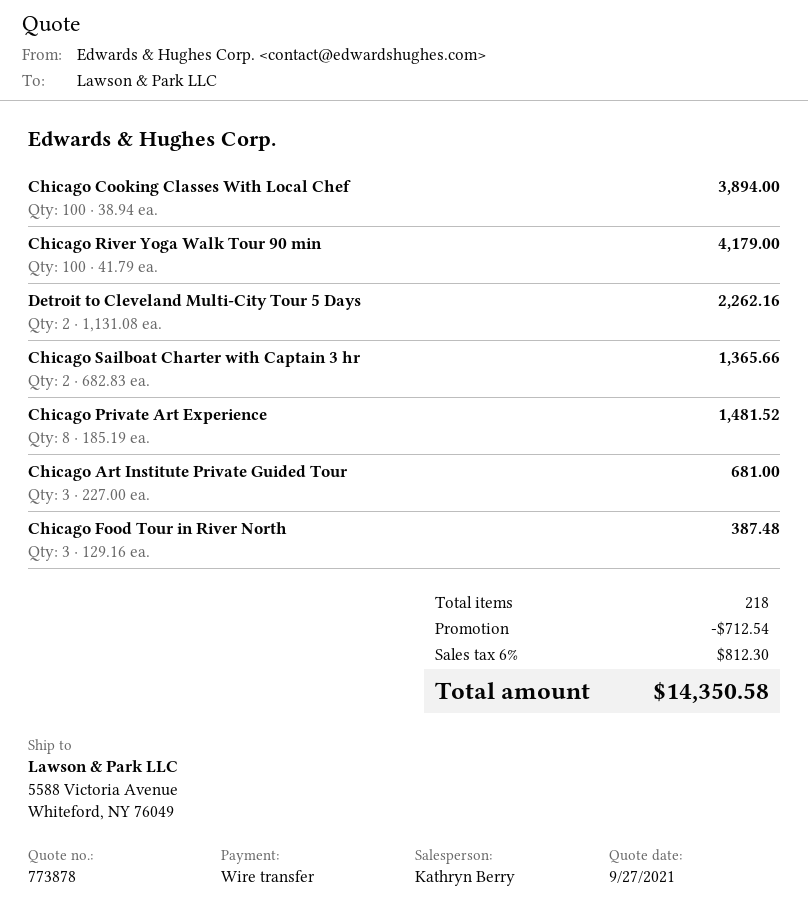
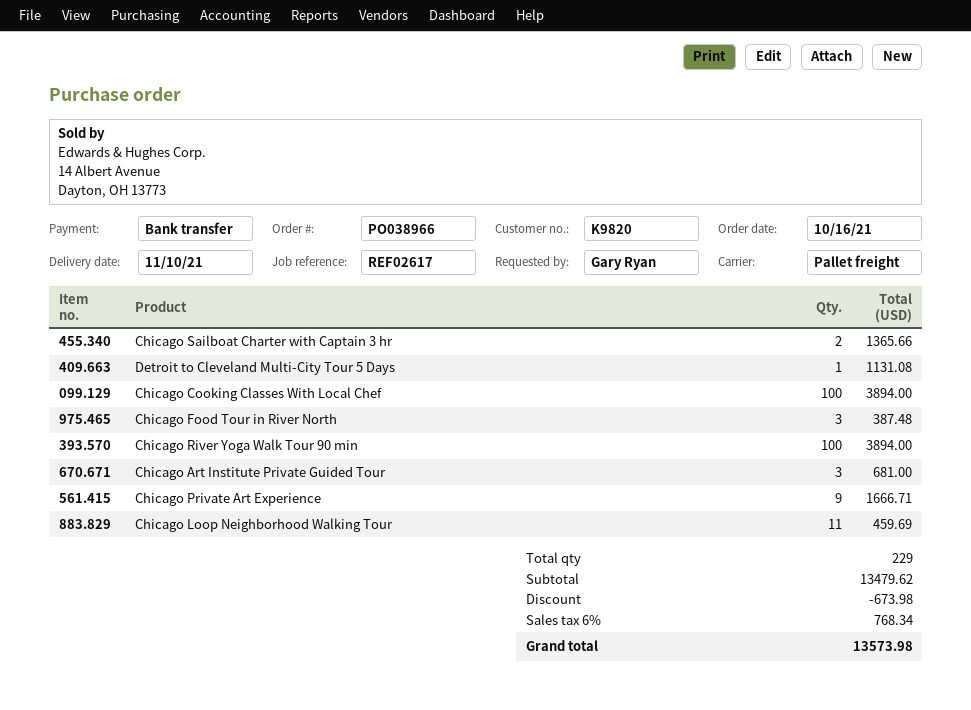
Chicago River Yoga Walk Tour 90 min: 100 for 4179.00 -> 100 for 3894.00
Detroit to Cleveland Multi-City Tour 5 Days: 2 for 2262.16 -> 1 for 1131.08
Chicago Private Art Experience: 8 for 1481.52 -> 9 for 1666.71
Chicago Loop Neighborhood Walking Tour: none -> 11 for 459.69
total quantity: 218 -> 229
discount: 712.54 -> 673.98
tax: 6% = 812.30 -> 6% = 768.34
total: 14350.58 -> 13573.98

